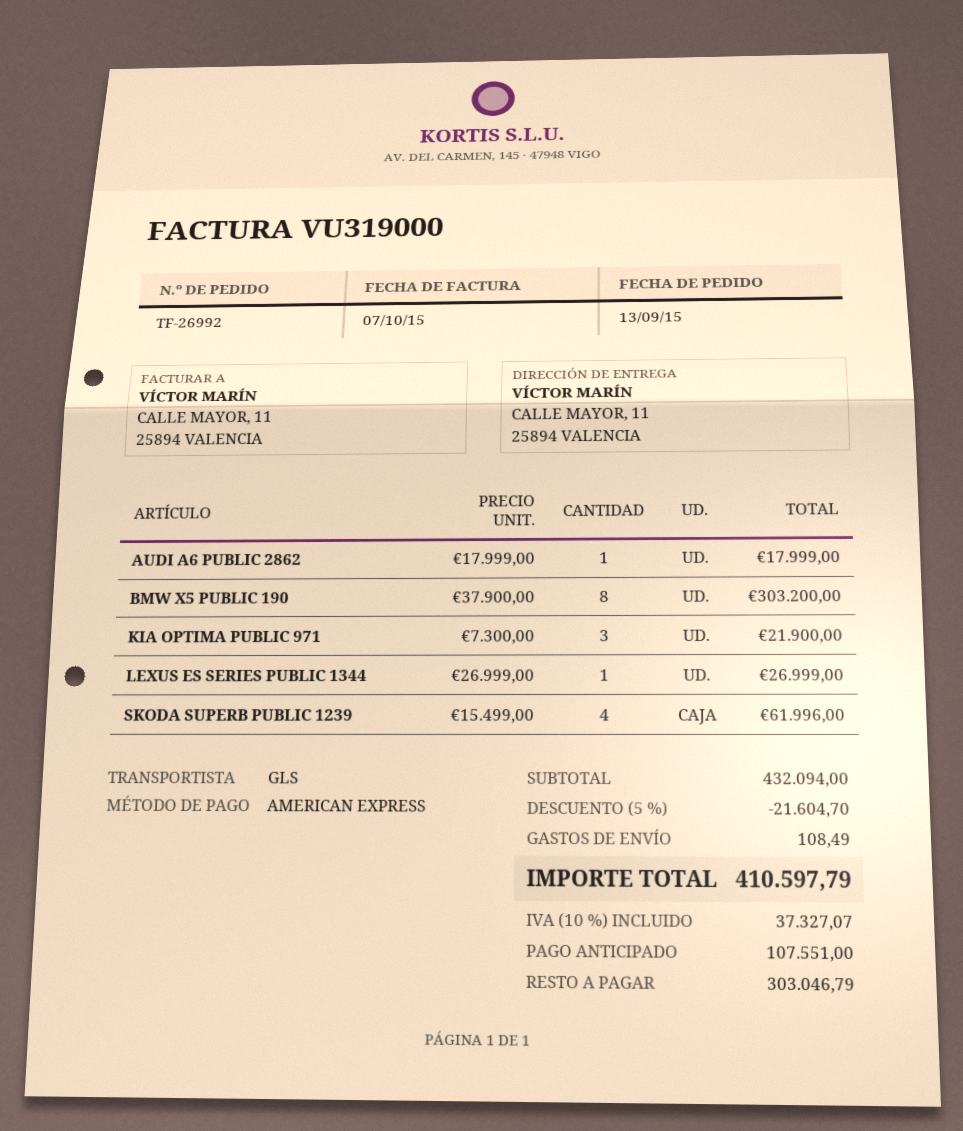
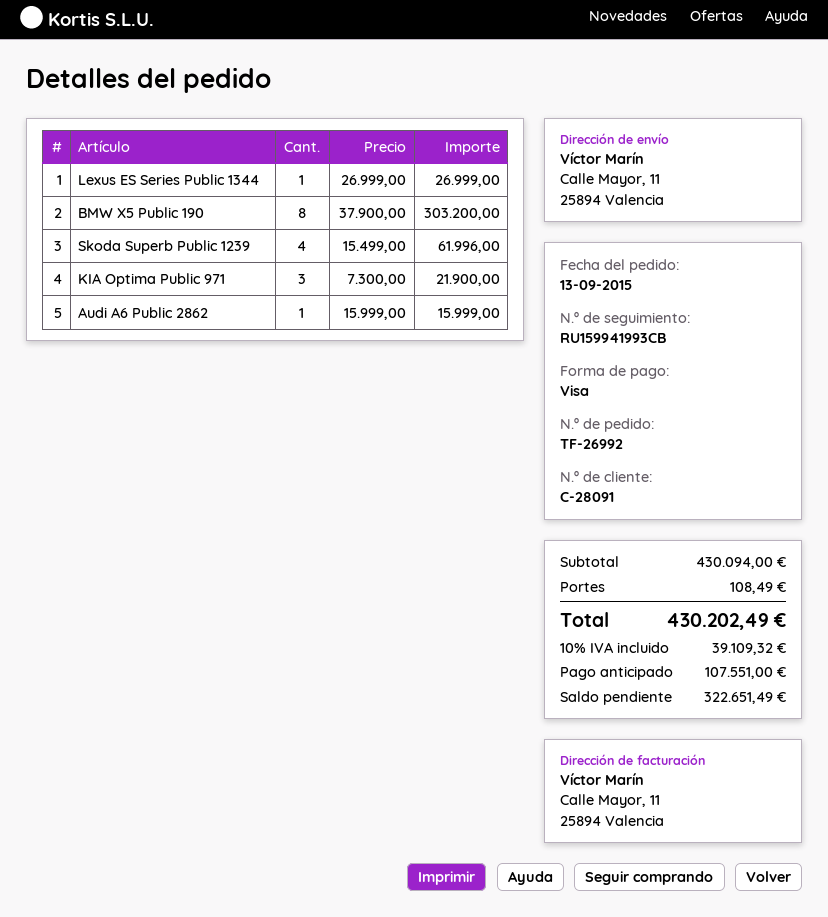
payment method: American Express -> Visa
AUDI A6 PUBLIC 2862: 1 x 17999.00 = 17999.00 -> 1 x 15999.00 = 15999.00
subtotal: 432094.00 -> 430094.00
discount: 5% = 21604.70 -> none
tax: 10% = 37327.07 -> 10% = 39109.32
total: 410597.79 -> 430202.49
balance: 303046.79 -> 322651.49

